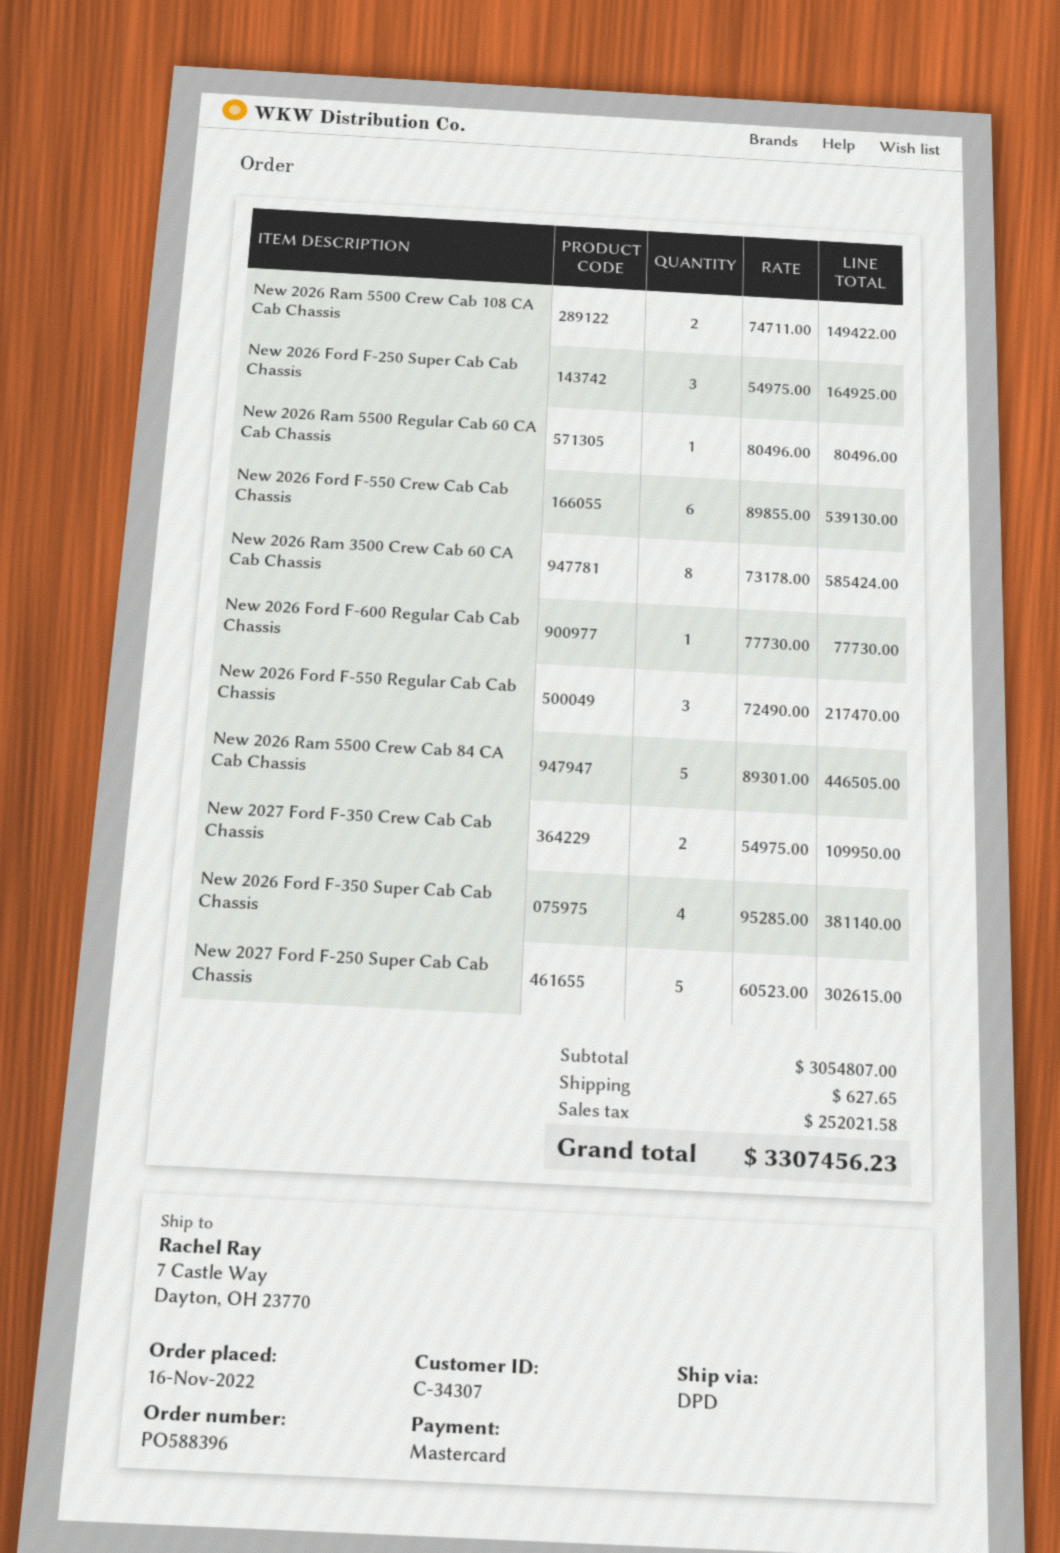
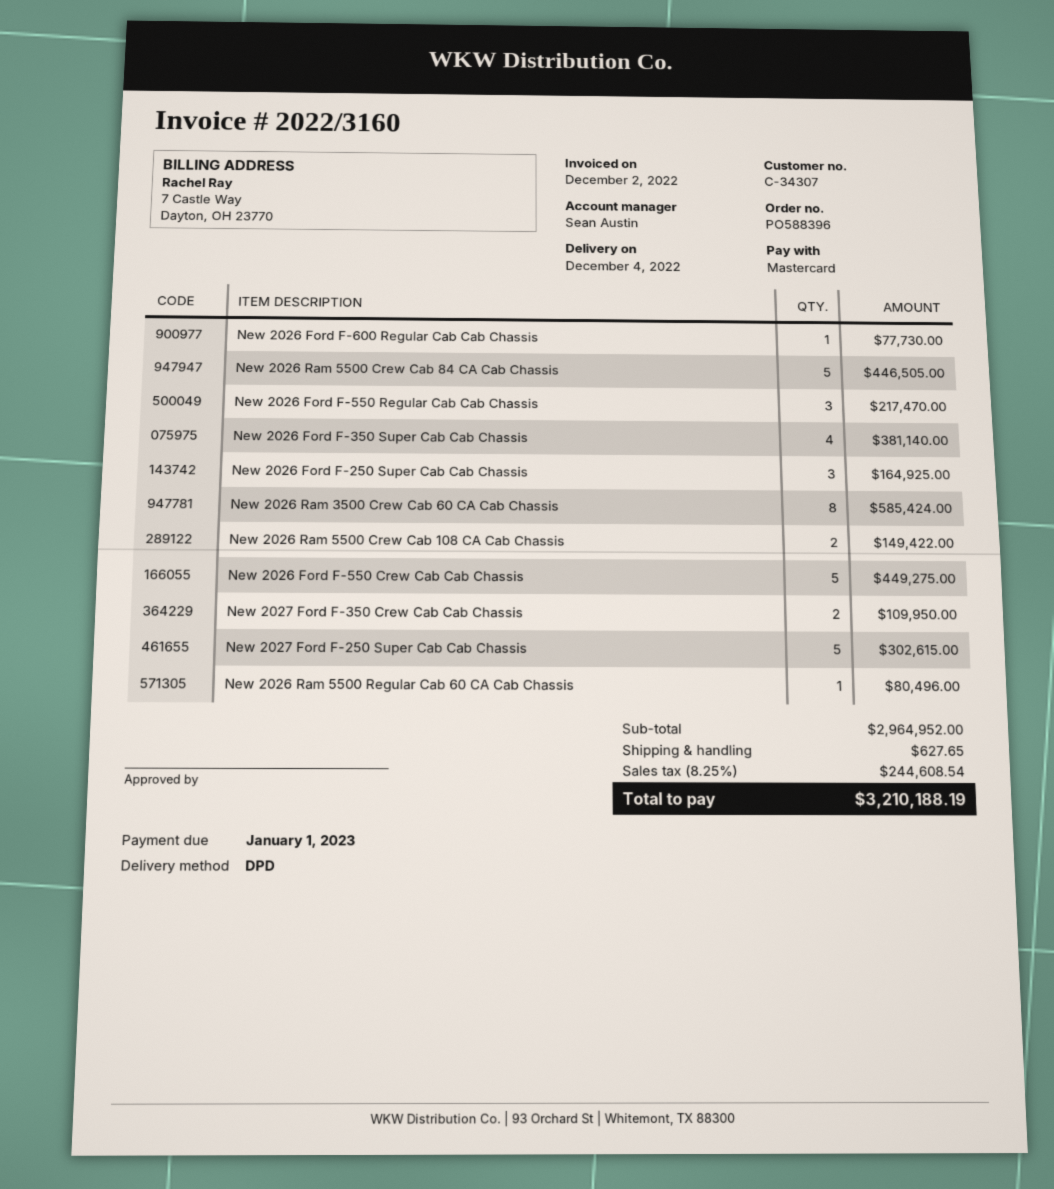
New 2026 Ford F-550 Crew Cab Cab Chassis: 6 for 539130.00 -> 5 for 449275.00
subtotal: 3054807.00 -> 2964952.00
tax: 252021.58 -> 244608.54
total: 3307456.23 -> 3210188.19

